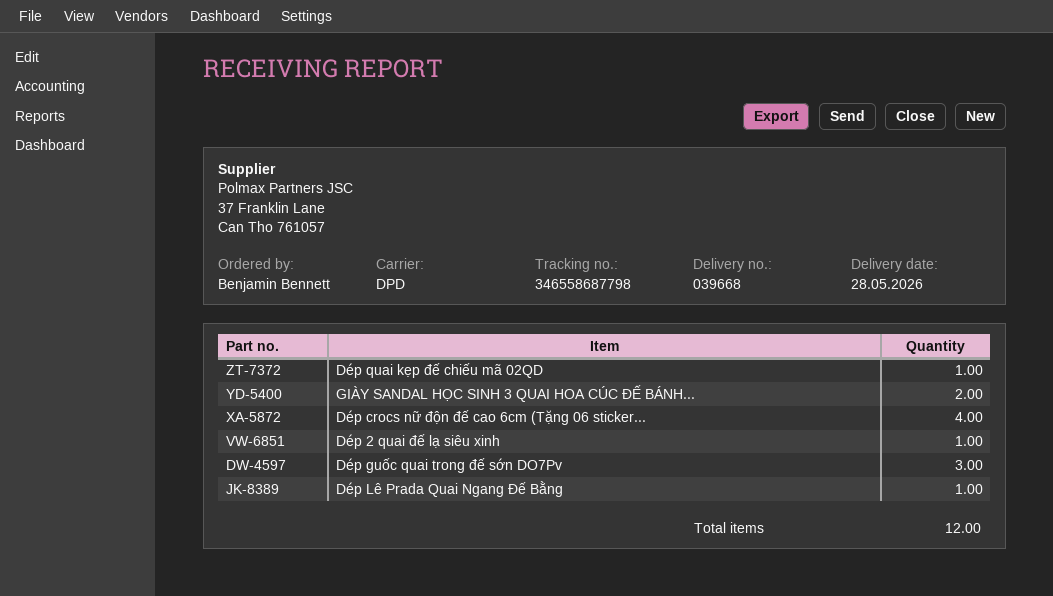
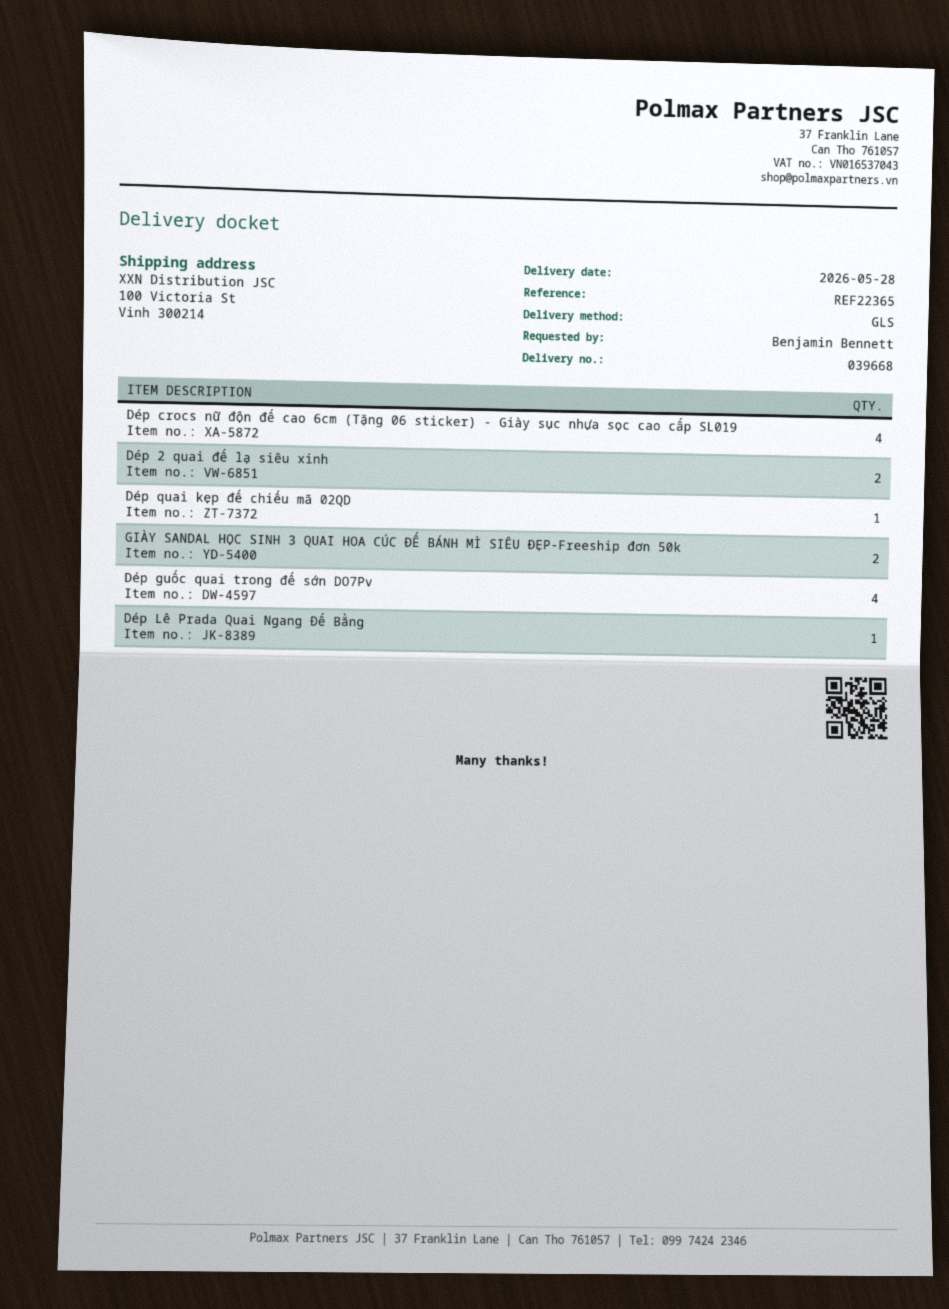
shipping method: DPD -> GLS
Dép 2 quai đế lạ siêu xinh: 1 -> 2
Dép guốc quai trong đế sớn DO7Pv: 3 -> 4

